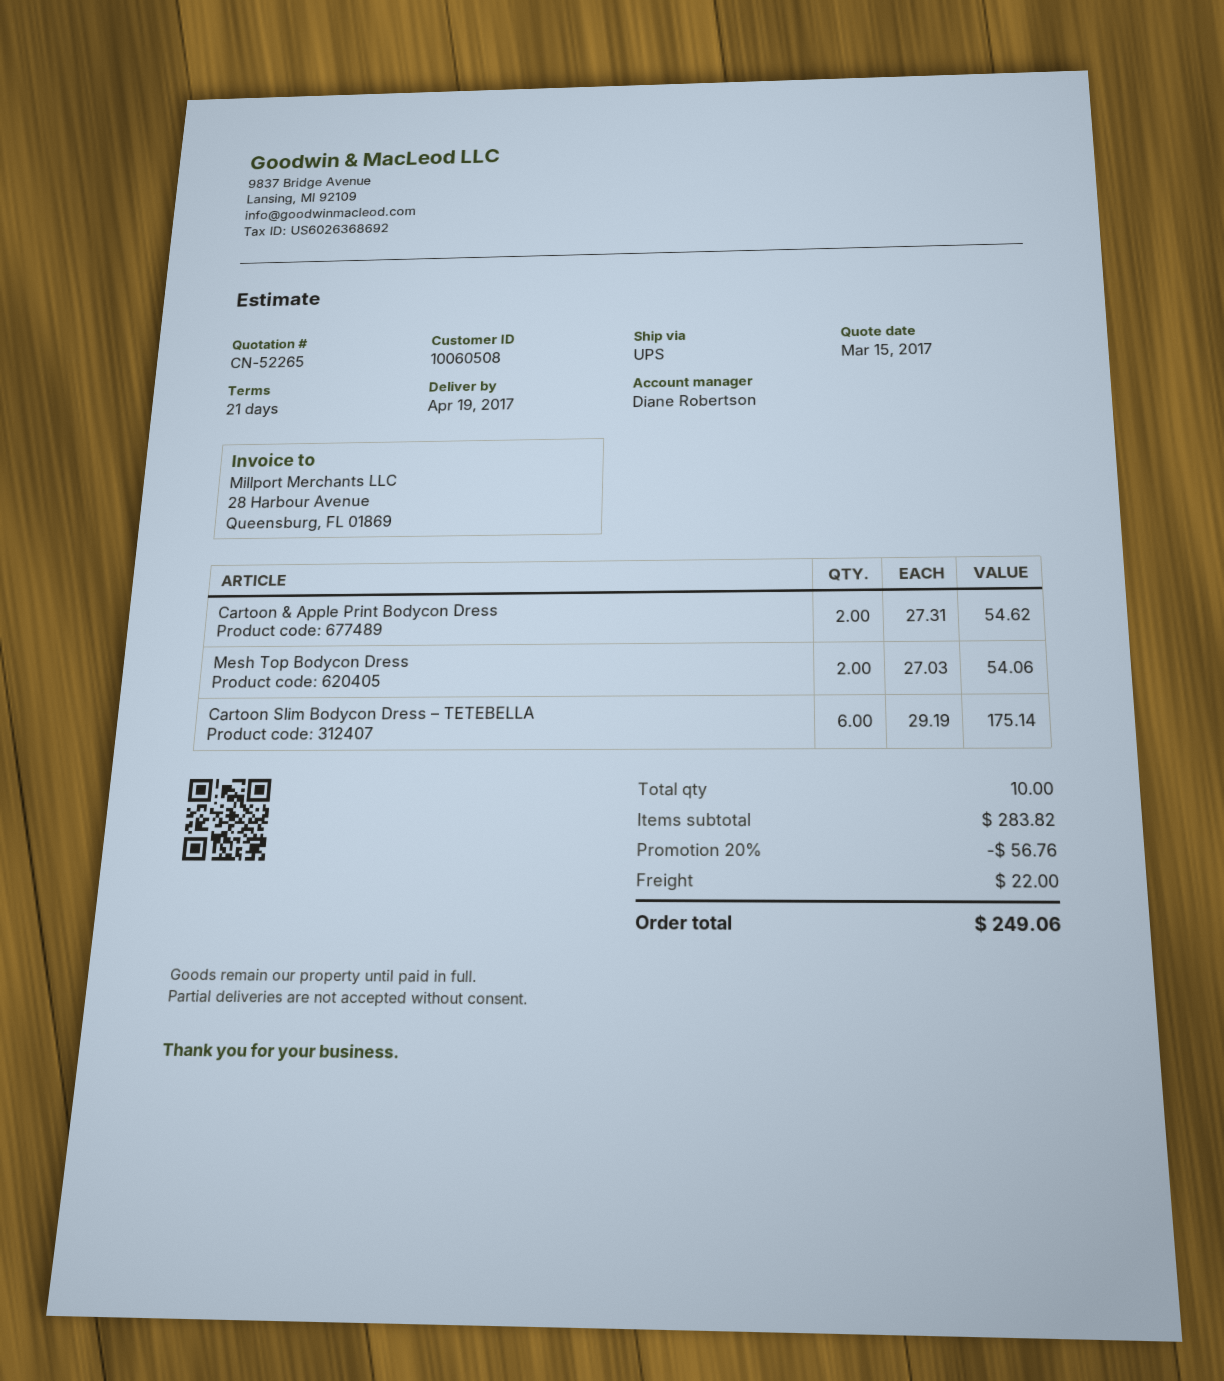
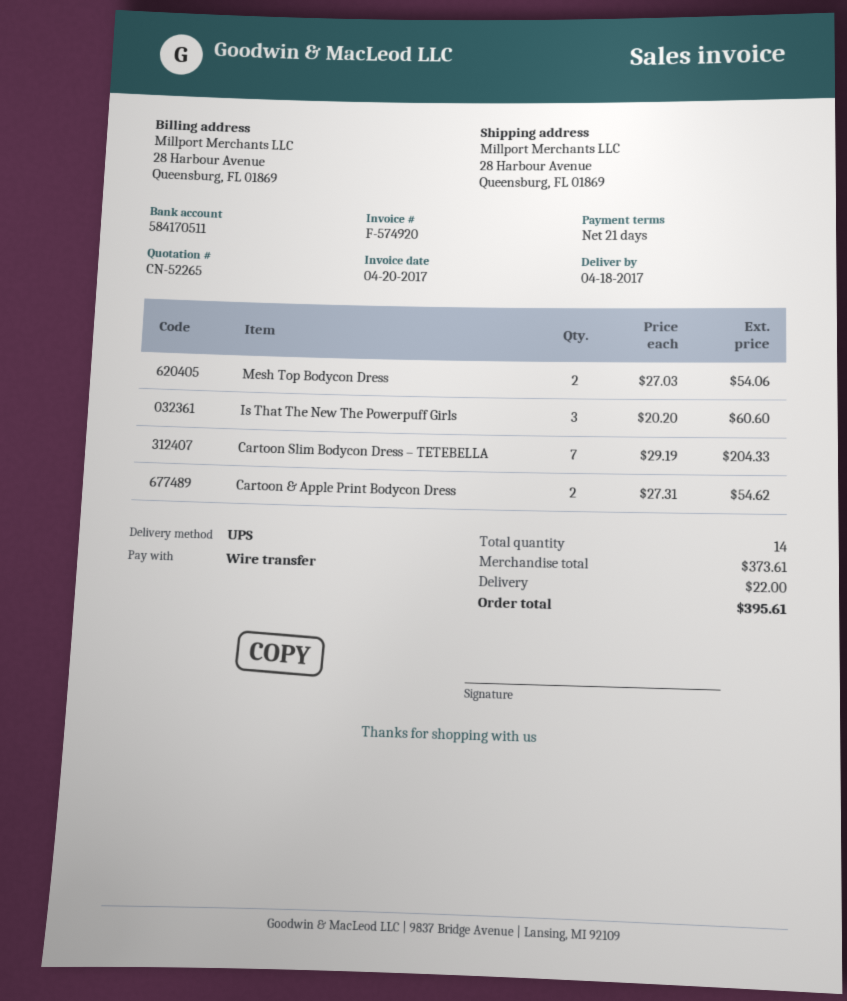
delivery date: 2017-04-19 -> 2017-04-18
Cartoon Slim Bodycon Dress – TETEBELLA: 6 x 29.19 = 175.14 -> 7 x 29.19 = 204.33
Is That The New The Powerpuff Girls: none -> 3 x 20.20 = 60.60
total quantity: 10 -> 14
subtotal: 283.82 -> 373.61
discount: 20% = 56.76 -> none
total: 249.06 -> 395.61

